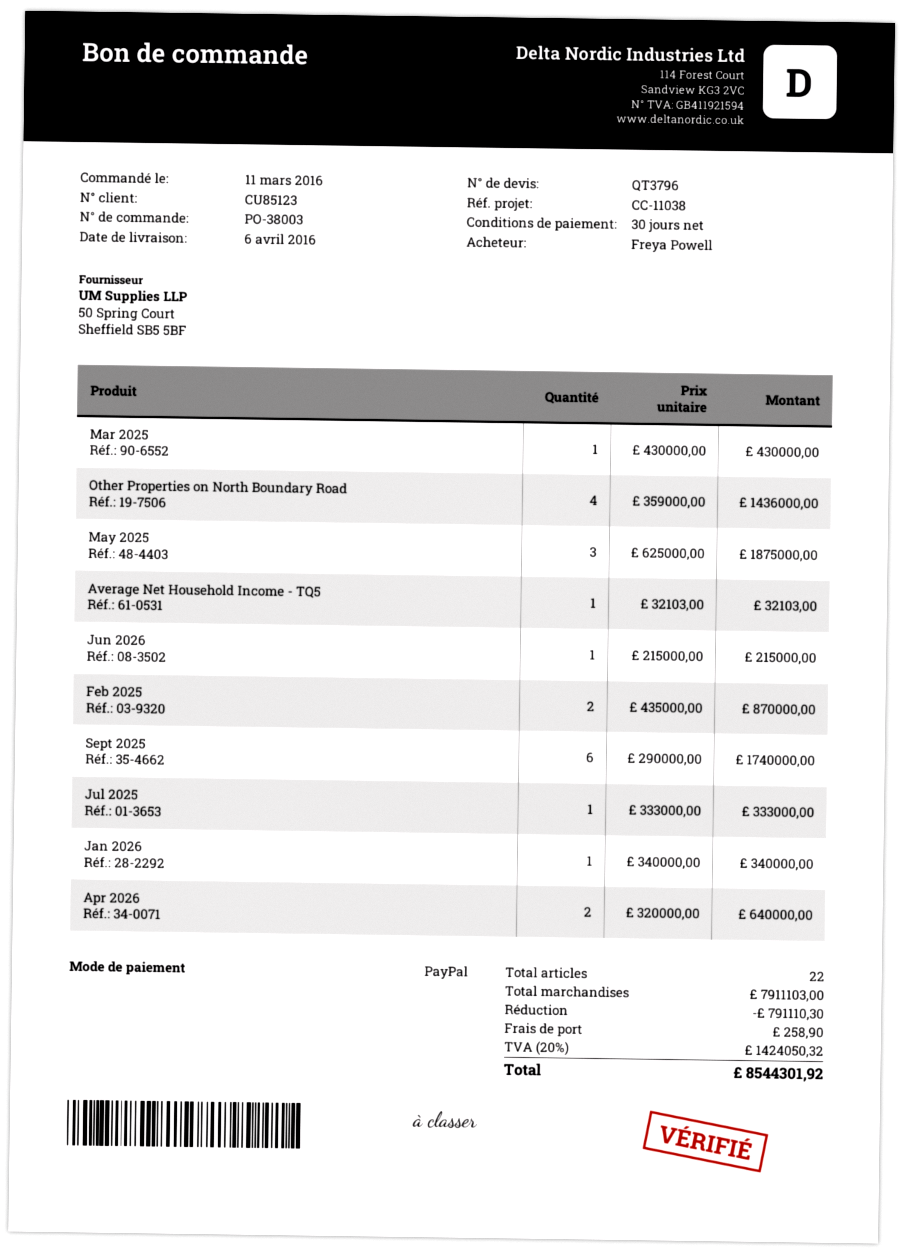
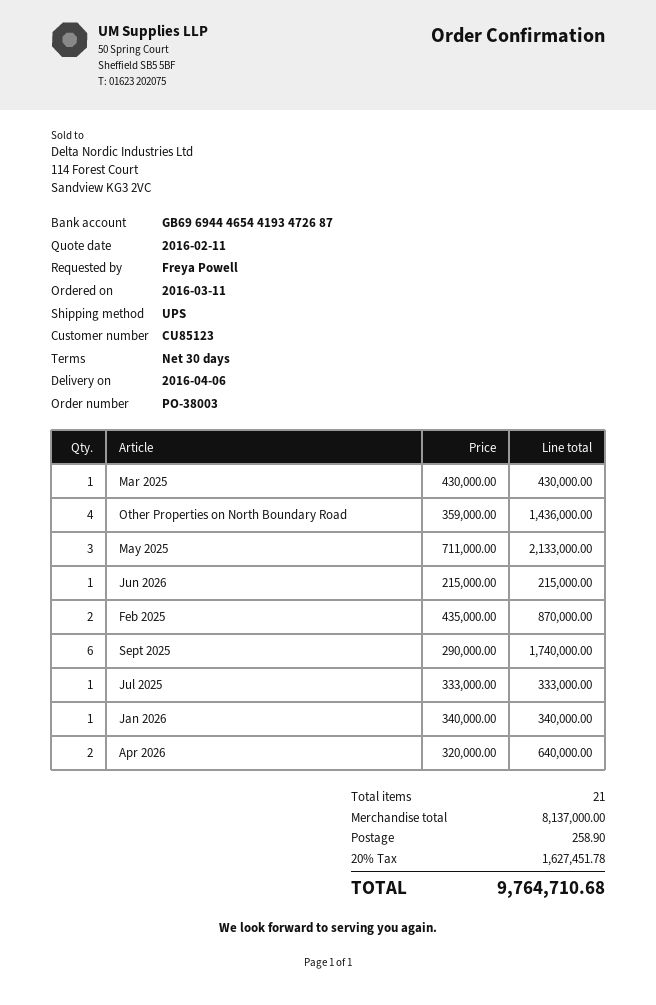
May 2025: 3 x 625000.00 = 1875000.00 -> 3 x 711000.00 = 2133000.00
Average Net Household Income - TQ5: 1 x 32103.00 = 32103.00 -> none
total quantity: 22 -> 21
subtotal: 7911103.00 -> 8137000.00
discount: 791110.30 -> none
tax: 20% = 1424050.32 -> 20% = 1627451.78
total: 8544301.92 -> 9764710.68

